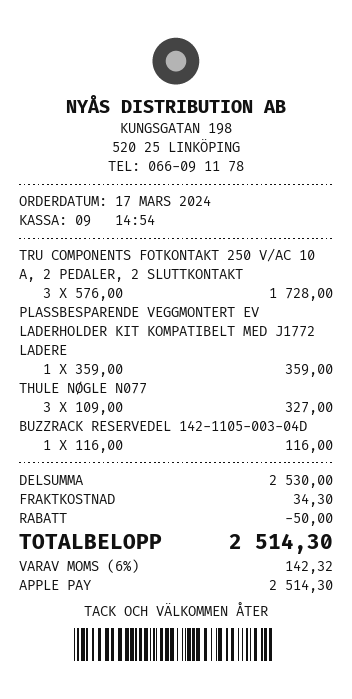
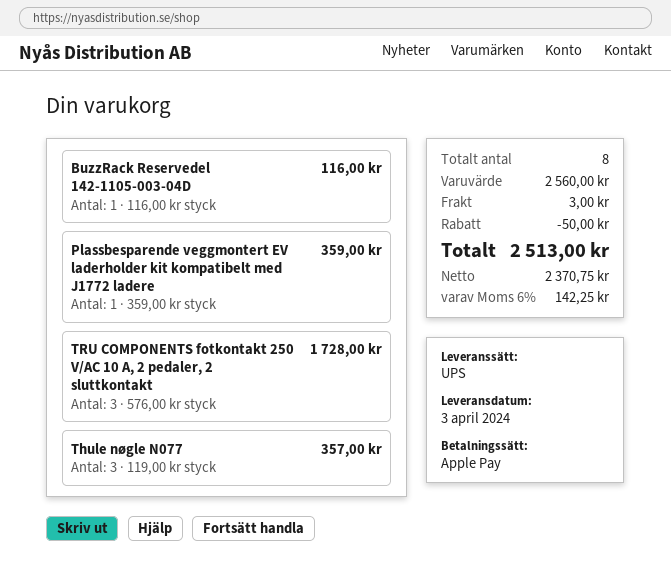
THULE NØGLE N077: 3 x 109.00 = 327.00 -> 3 x 119.00 = 357.00
subtotal: 2530.00 -> 2560.00
shipping: 34.30 -> 3.00
tax: 6% = 142.32 -> 6% = 142.25
total: 2514.30 -> 2513.00

